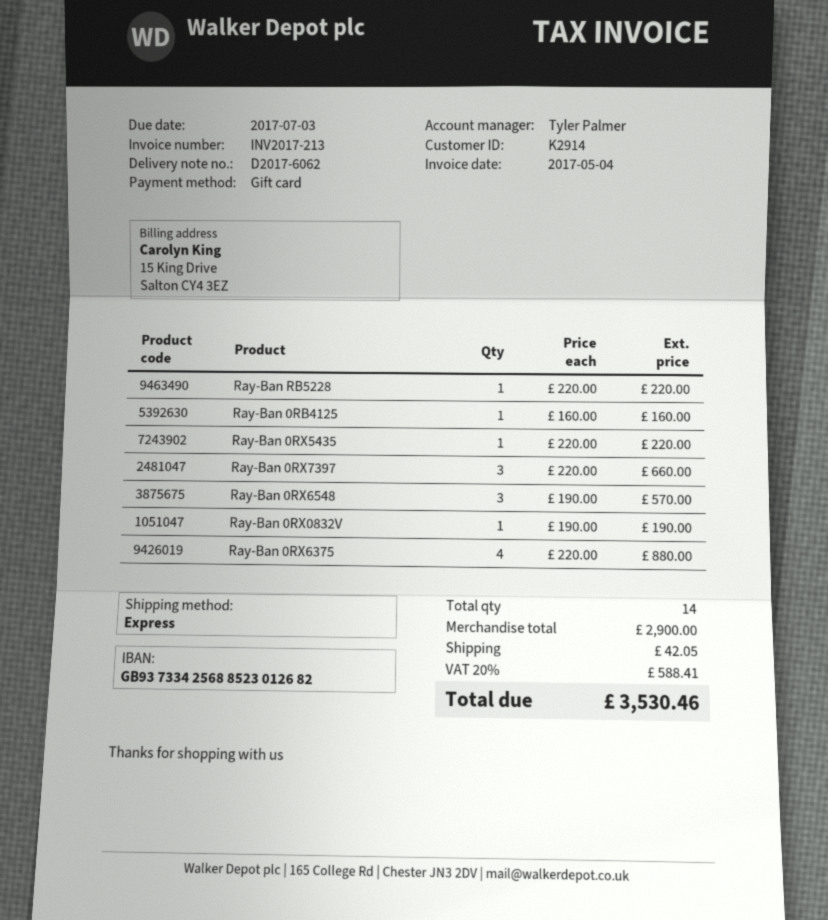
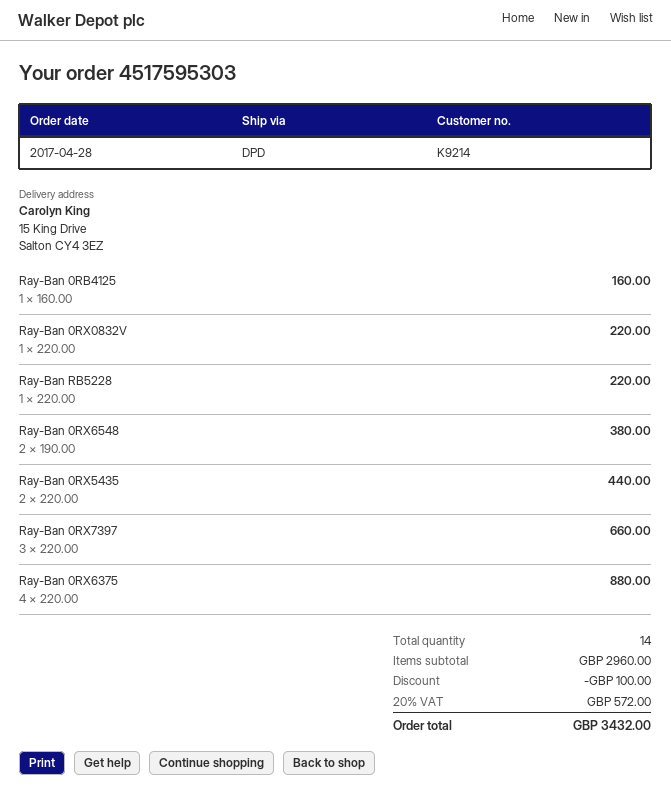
customer number: K2914 -> K9214
shipping method: express -> DPD
Ray-Ban 0RX5435: 1 x 220.00 = 220.00 -> 2 x 220.00 = 440.00
Ray-Ban 0RX6548: 3 x 190.00 = 570.00 -> 2 x 190.00 = 380.00
Ray-Ban 0RX0832V: 1 x 190.00 = 190.00 -> 1 x 220.00 = 220.00
subtotal: 2900.00 -> 2960.00
discount: none -> 100.00
shipping: 42.05 -> none
tax: 20% = 588.41 -> 20% = 572.00
total: 3530.46 -> 3432.00

